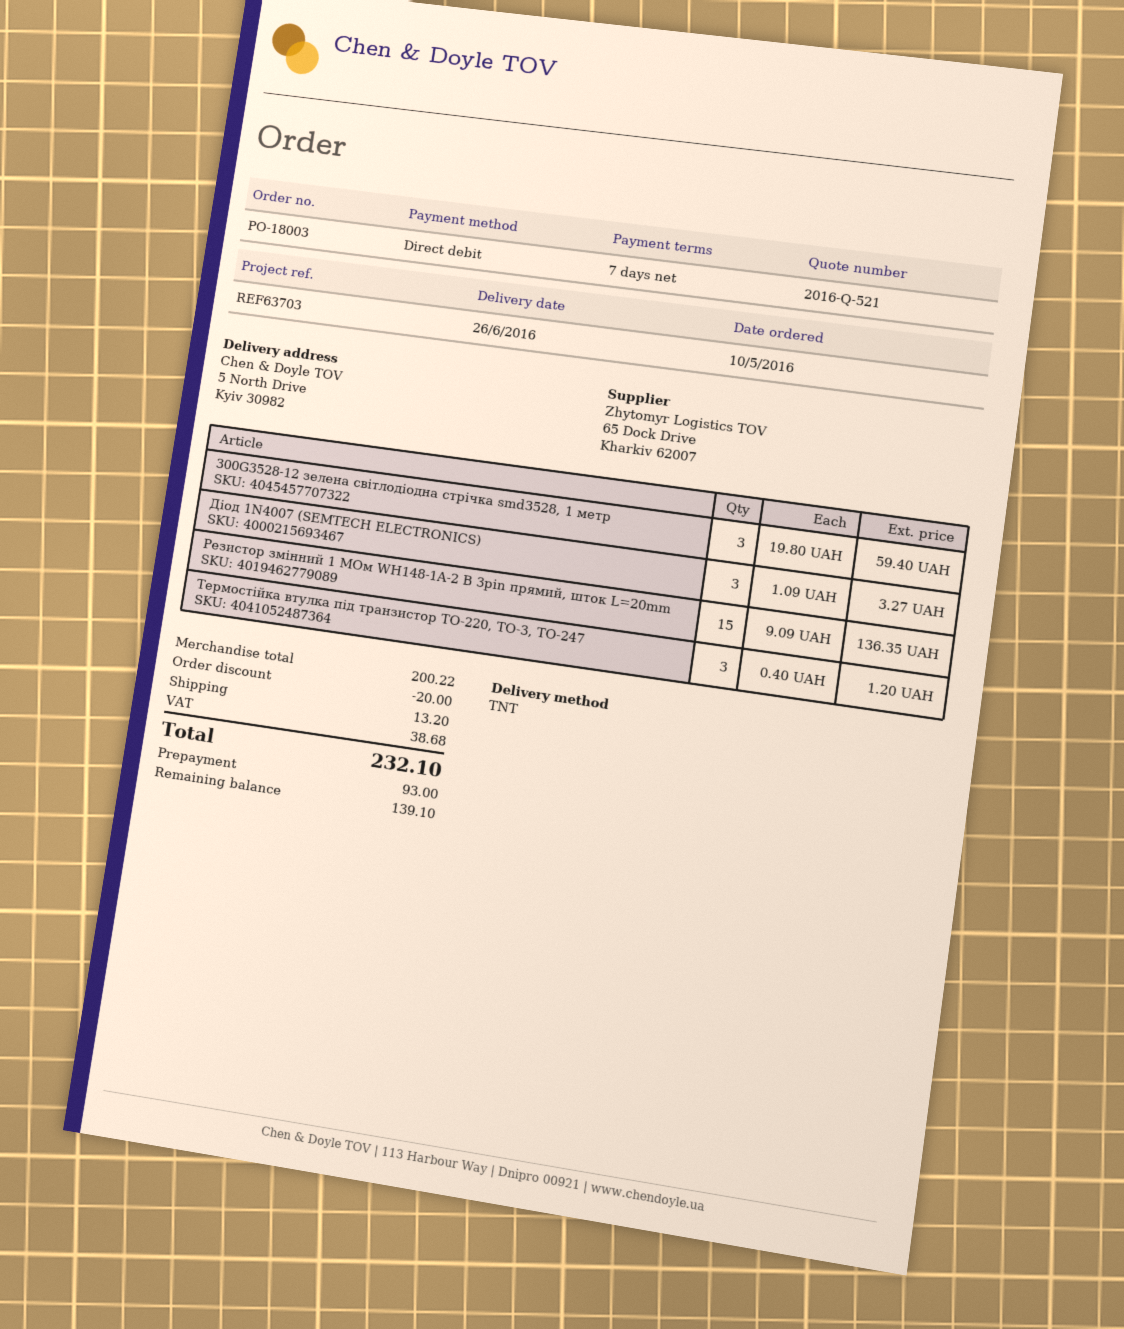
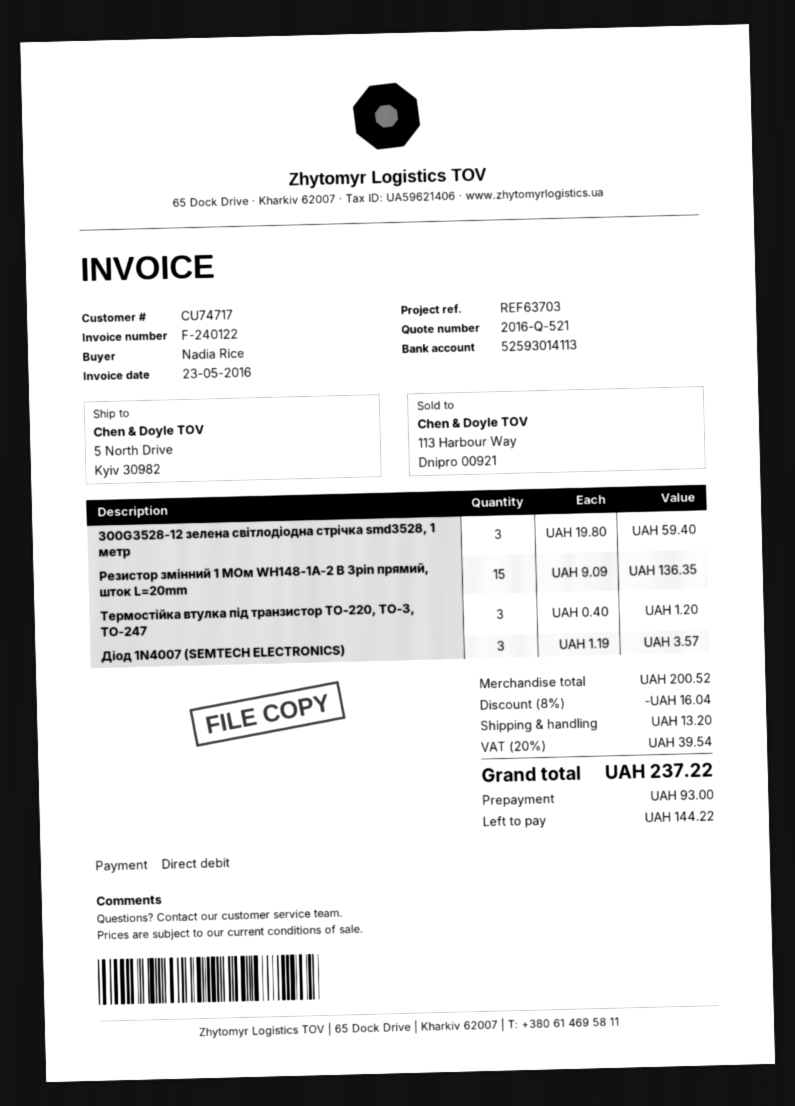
Діод 1N4007 (SEMTECH ELECTRONICS): 3 x 1.09 = 3.27 -> 3 x 1.19 = 3.57
subtotal: 200.22 -> 200.52
discount: 20.00 -> 16.04
tax: 38.68 -> 39.54
total: 232.10 -> 237.22
balance: 139.10 -> 144.22

